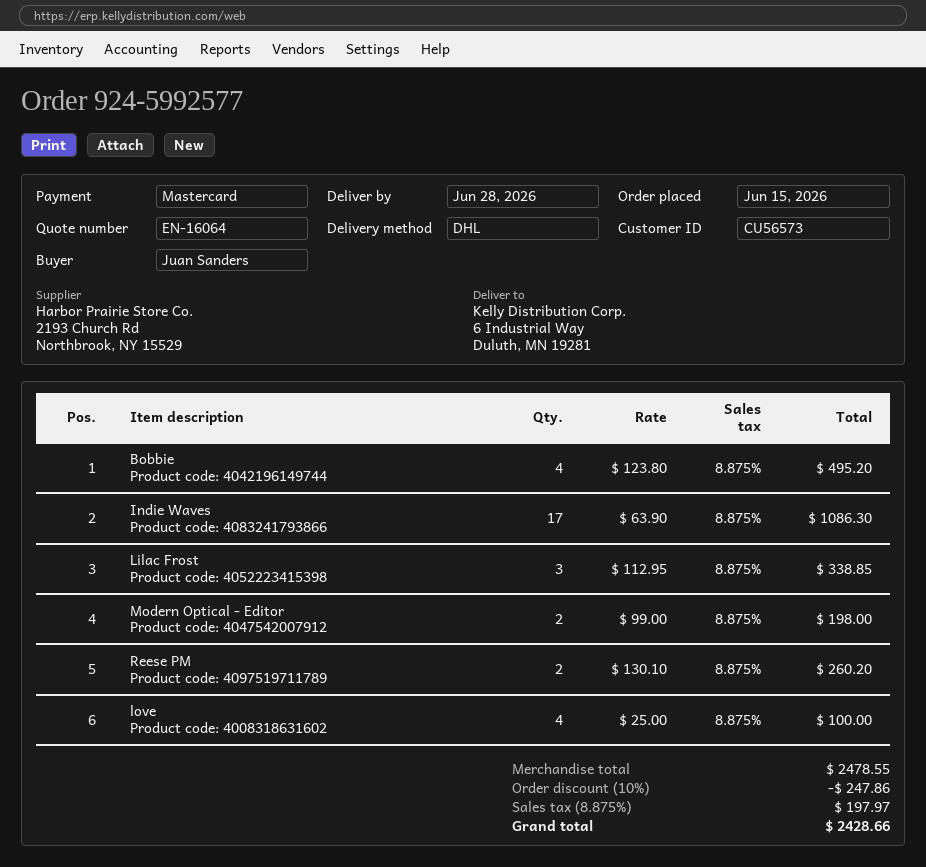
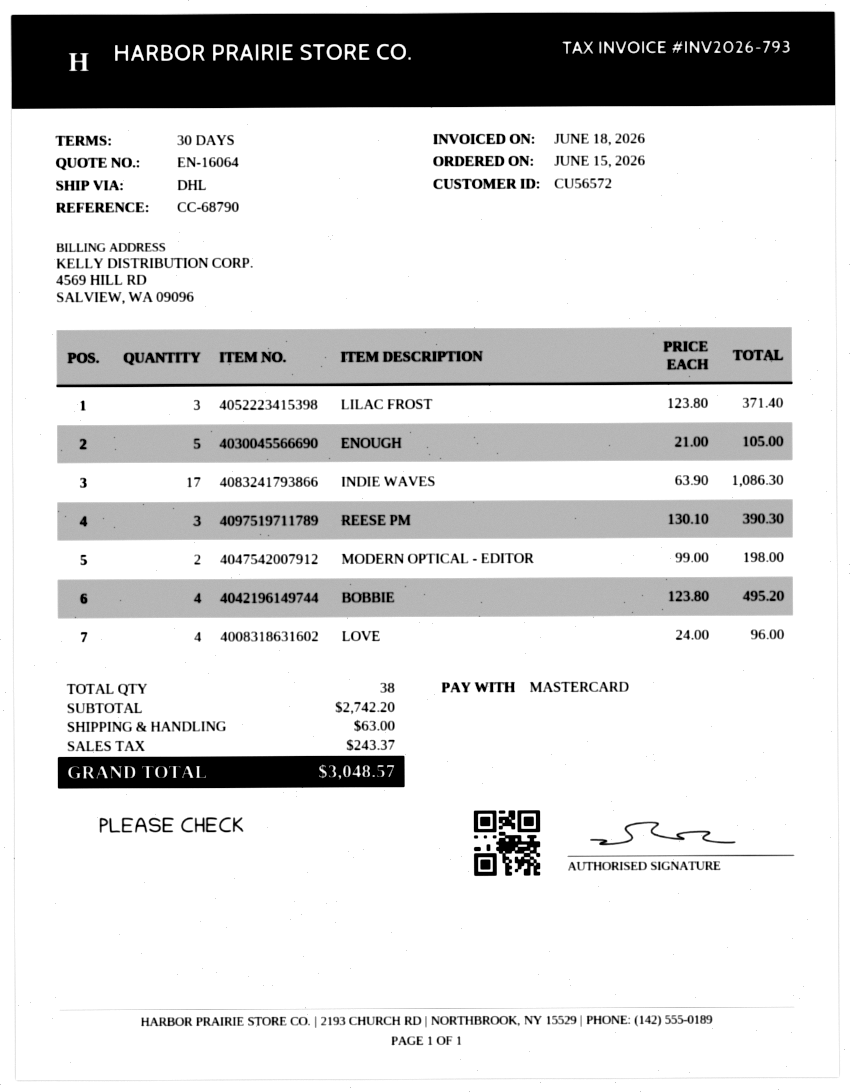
customer number: CU56573 -> CU56572
Lilac Frost: 3 x 112.95 = 338.85 -> 3 x 123.80 = 371.40
Reese PM: 2 x 130.10 = 260.20 -> 3 x 130.10 = 390.30
love: 4 x 25.00 = 100.00 -> 4 x 24.00 = 96.00
ENOUGH: none -> 5 x 21.00 = 105.00
subtotal: 2478.55 -> 2742.20
discount: 10% = 247.86 -> none
shipping: none -> 63.00
tax: 197.97 -> 243.37
total: 2428.66 -> 3048.57

